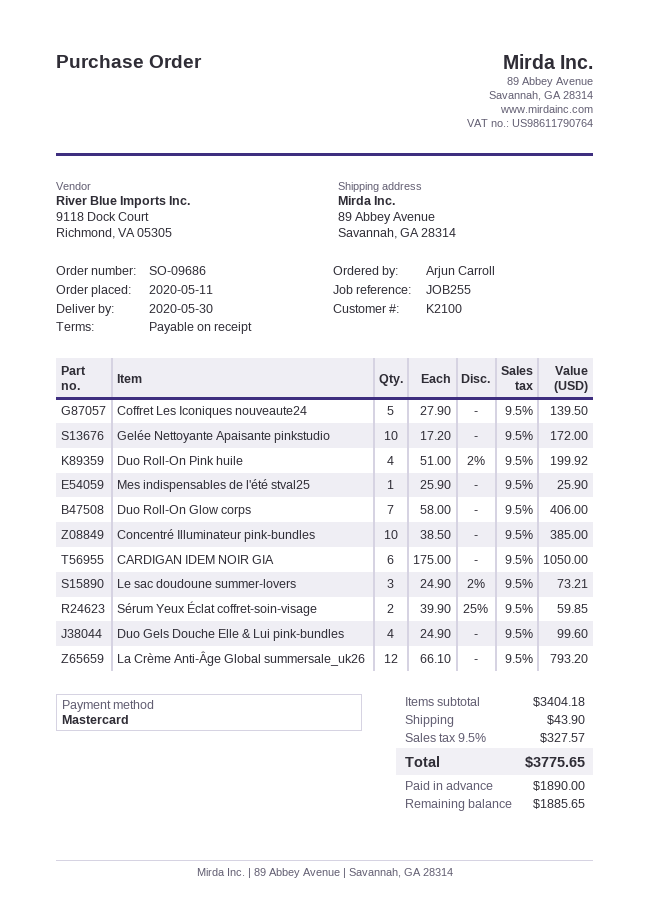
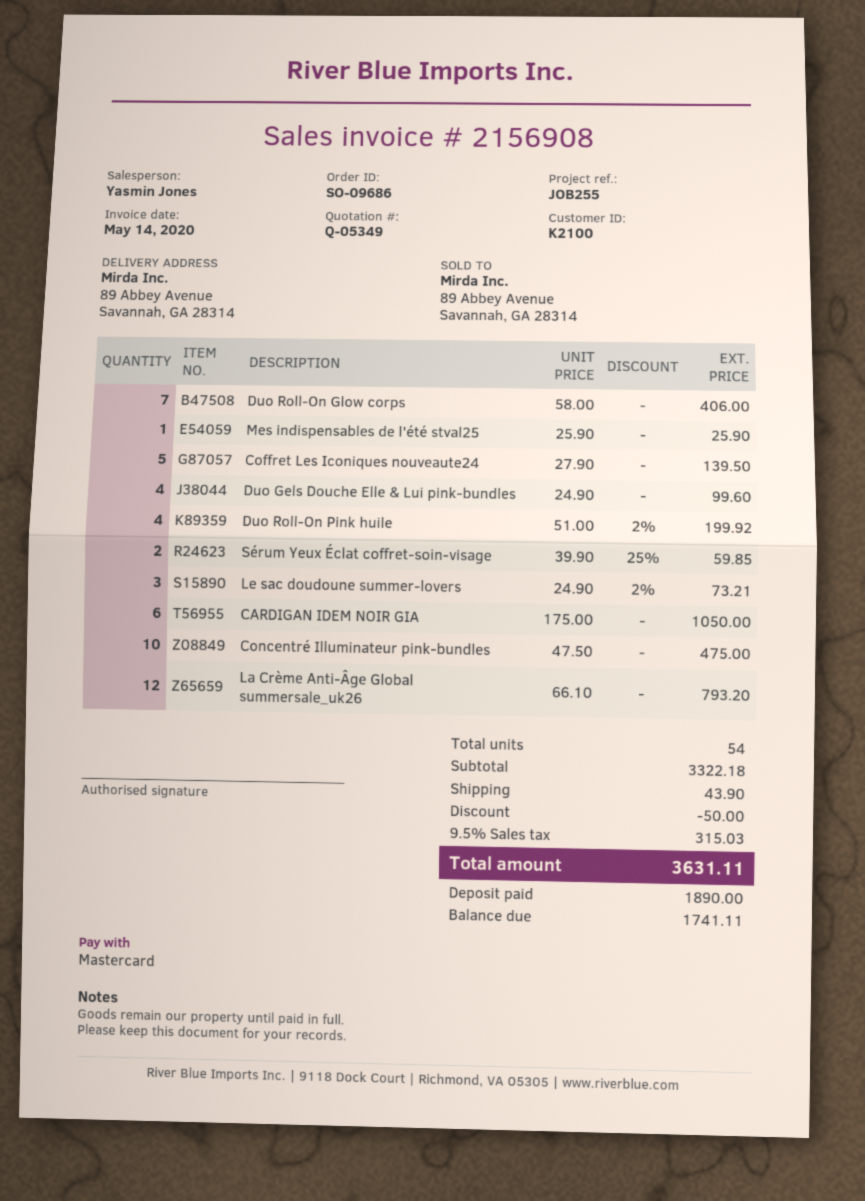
Gelée Nettoyante Apaisante pinkstudio: 10 x 17.20 = 172.00 -> none
Concentré Illuminateur pink-bundles: 10 x 38.50 = 385.00 -> 10 x 47.50 = 475.00
subtotal: 3404.18 -> 3322.18
discount: none -> 50.00
tax: 9.5% = 327.57 -> 9.5% = 315.03
total: 3775.65 -> 3631.11
balance: 1885.65 -> 1741.11

